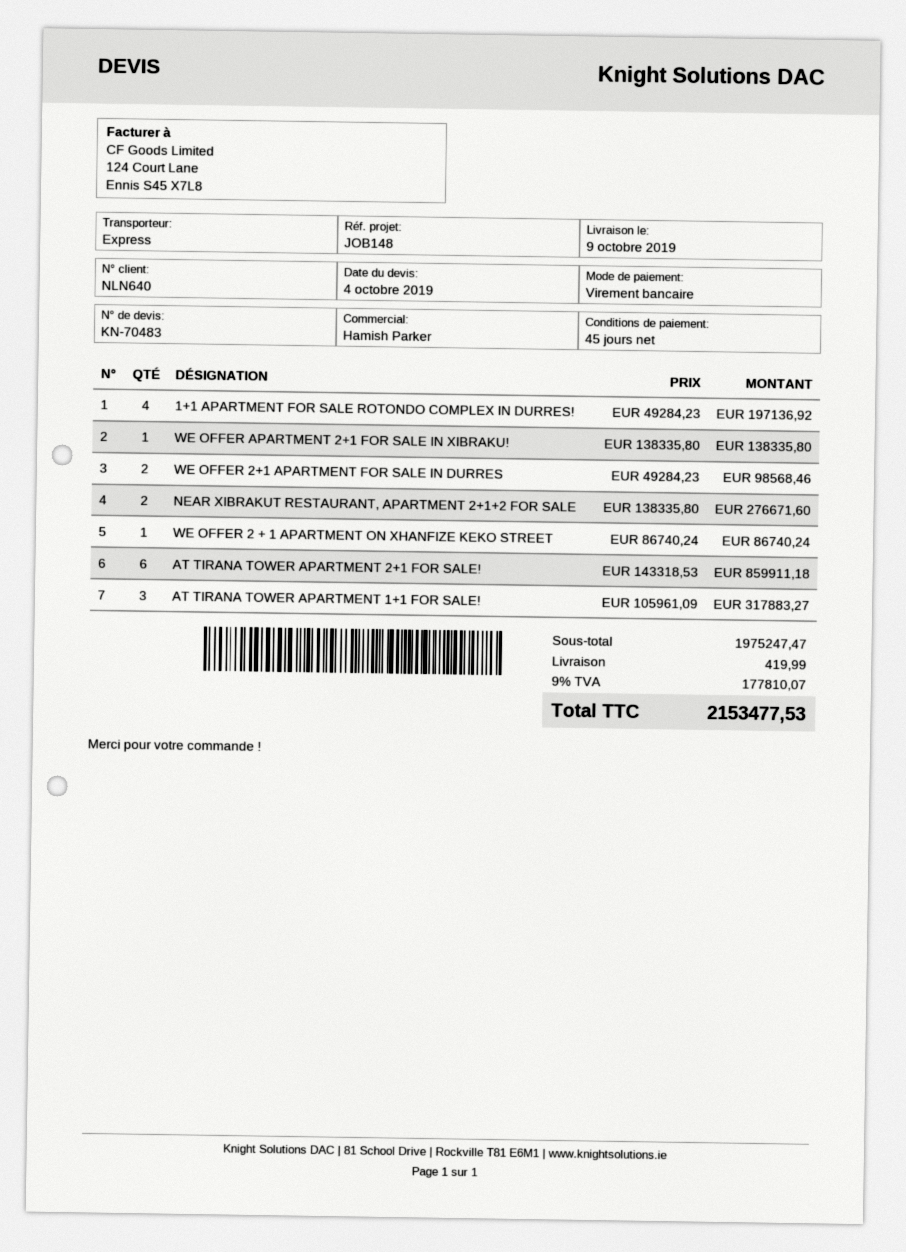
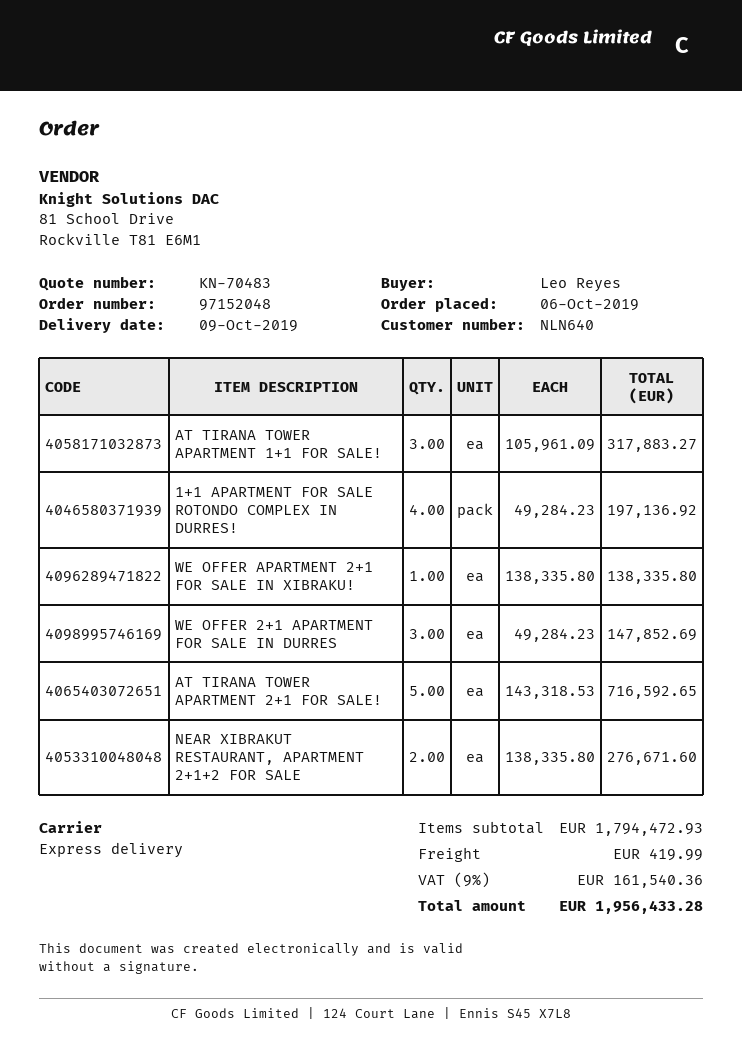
WE OFFER 2+1 APARTMENT FOR SALE IN DURRES: 2 x 49284.23 = 98568.46 -> 3 x 49284.23 = 147852.69
WE OFFER 2 + 1 APARTMENT ON XHANFIZE KEKO STREET: 1 x 86740.24 = 86740.24 -> none
AT TIRANA TOWER APARTMENT 2+1 FOR SALE!: 6 x 143318.53 = 859911.18 -> 5 x 143318.53 = 716592.65
subtotal: 1975247.47 -> 1794472.93
tax: 9% = 177810.07 -> 9% = 161540.36
total: 2153477.53 -> 1956433.28

